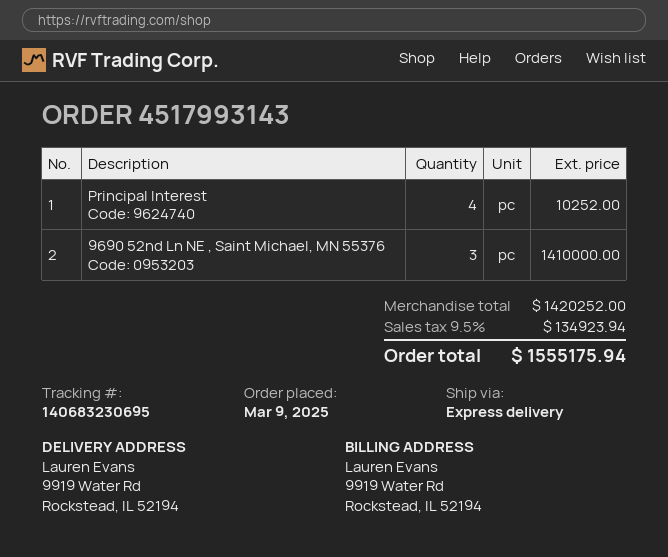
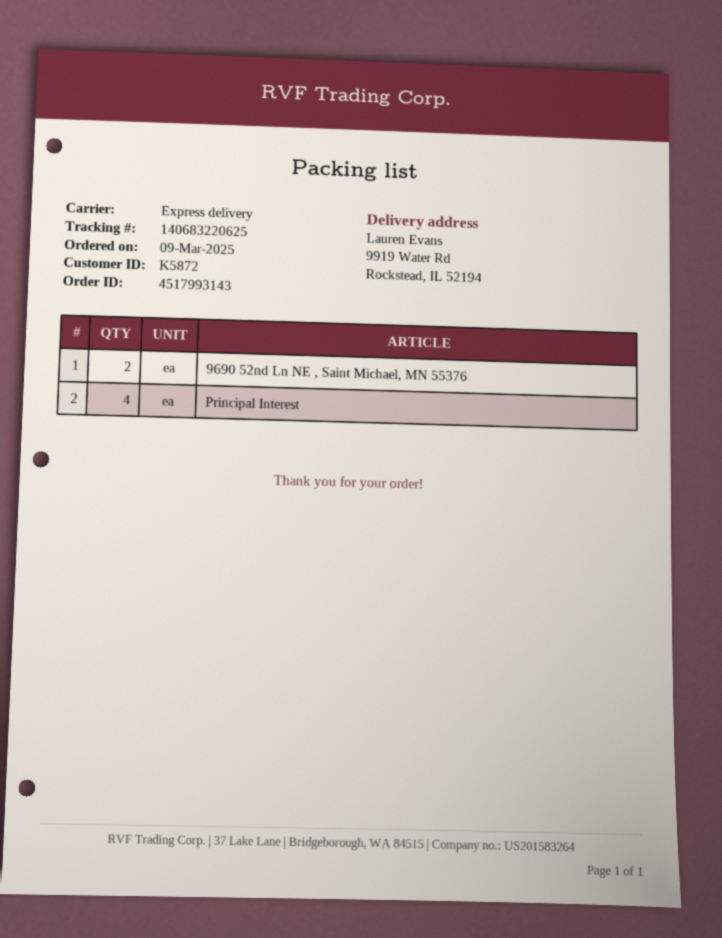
tracking number: 140683230695 -> 140683220625
9690 52nd Ln NE , Saint Michael, MN 55376: 3 -> 2

